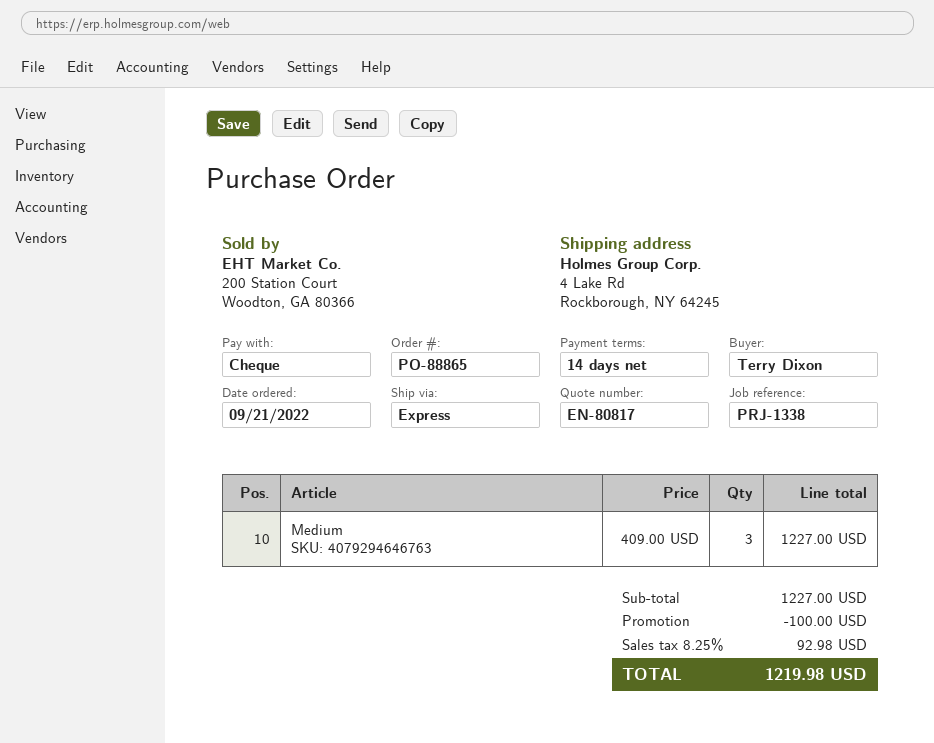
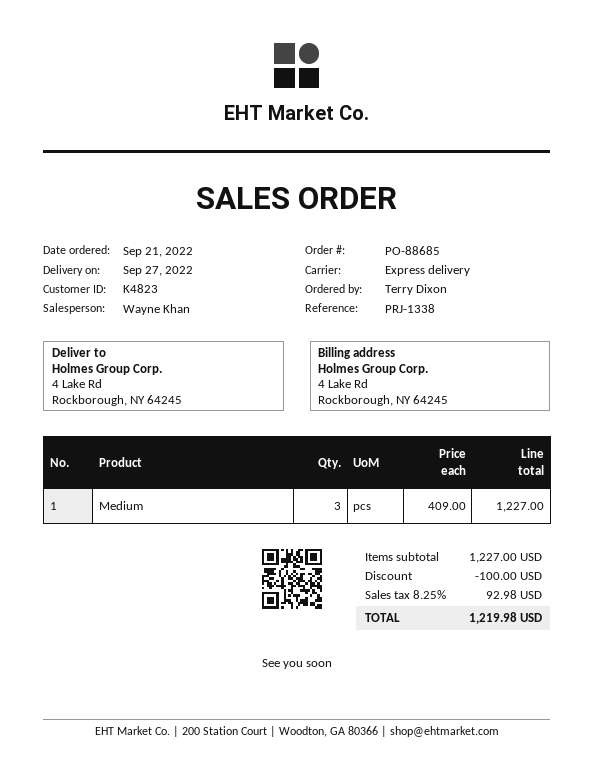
order number: PO-88865 -> PO-88685

